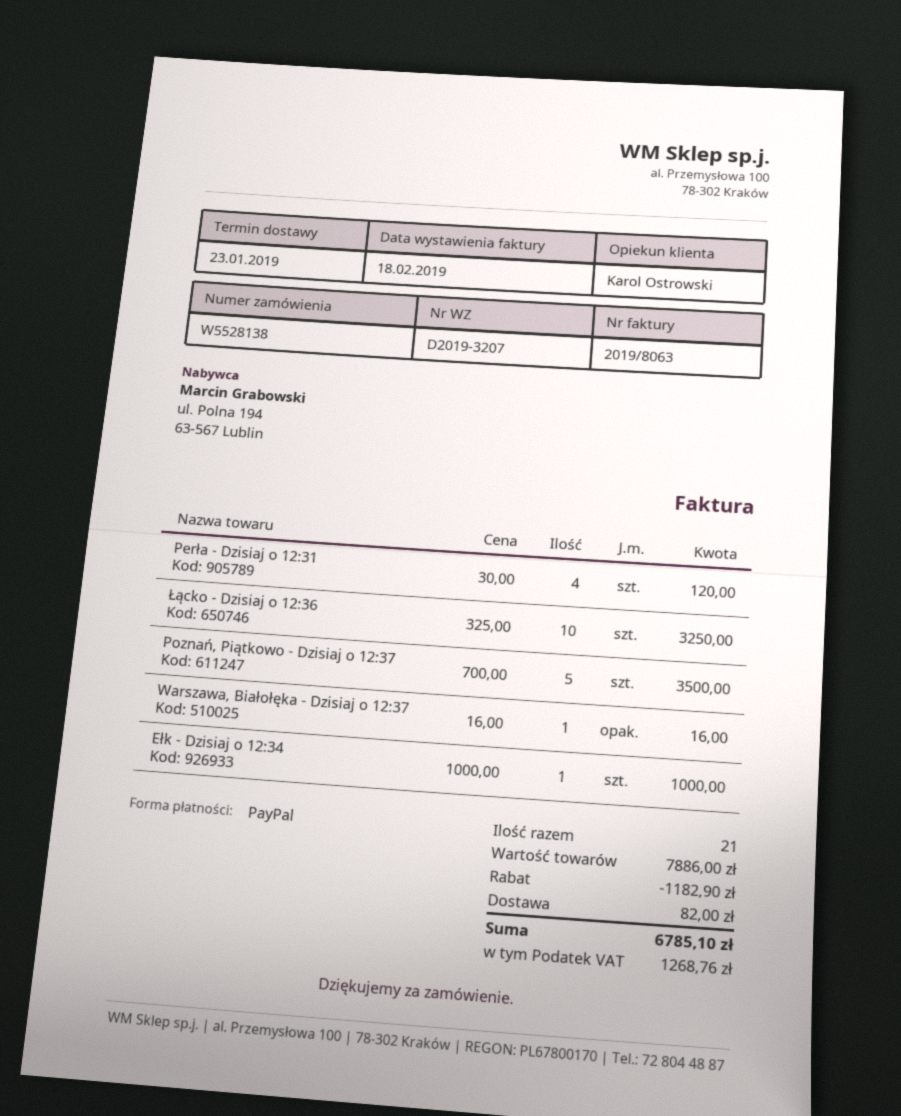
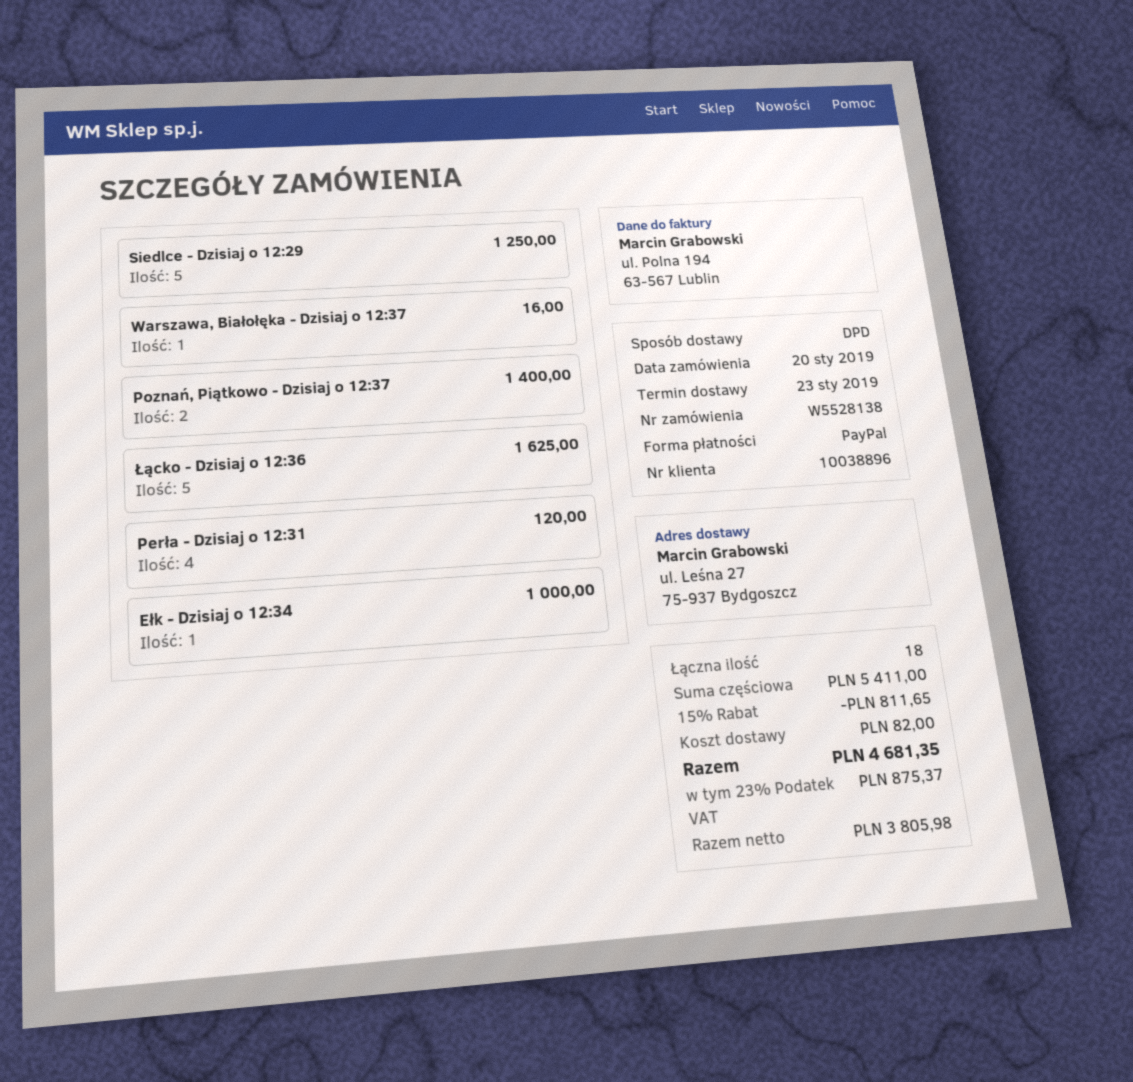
Łącko - Dzisiaj o 12:36: 10 for 3250.00 -> 5 for 1625.00
Poznań, Piątkowo - Dzisiaj o 12:37: 5 for 3500.00 -> 2 for 1400.00
Siedlce - Dzisiaj o 12:29: none -> 5 for 1250.00
total quantity: 21 -> 18
subtotal: 7886.00 -> 5411.00
discount: 1182.90 -> 811.65
tax: 1268.76 -> 875.37
total: 6785.10 -> 4681.35

